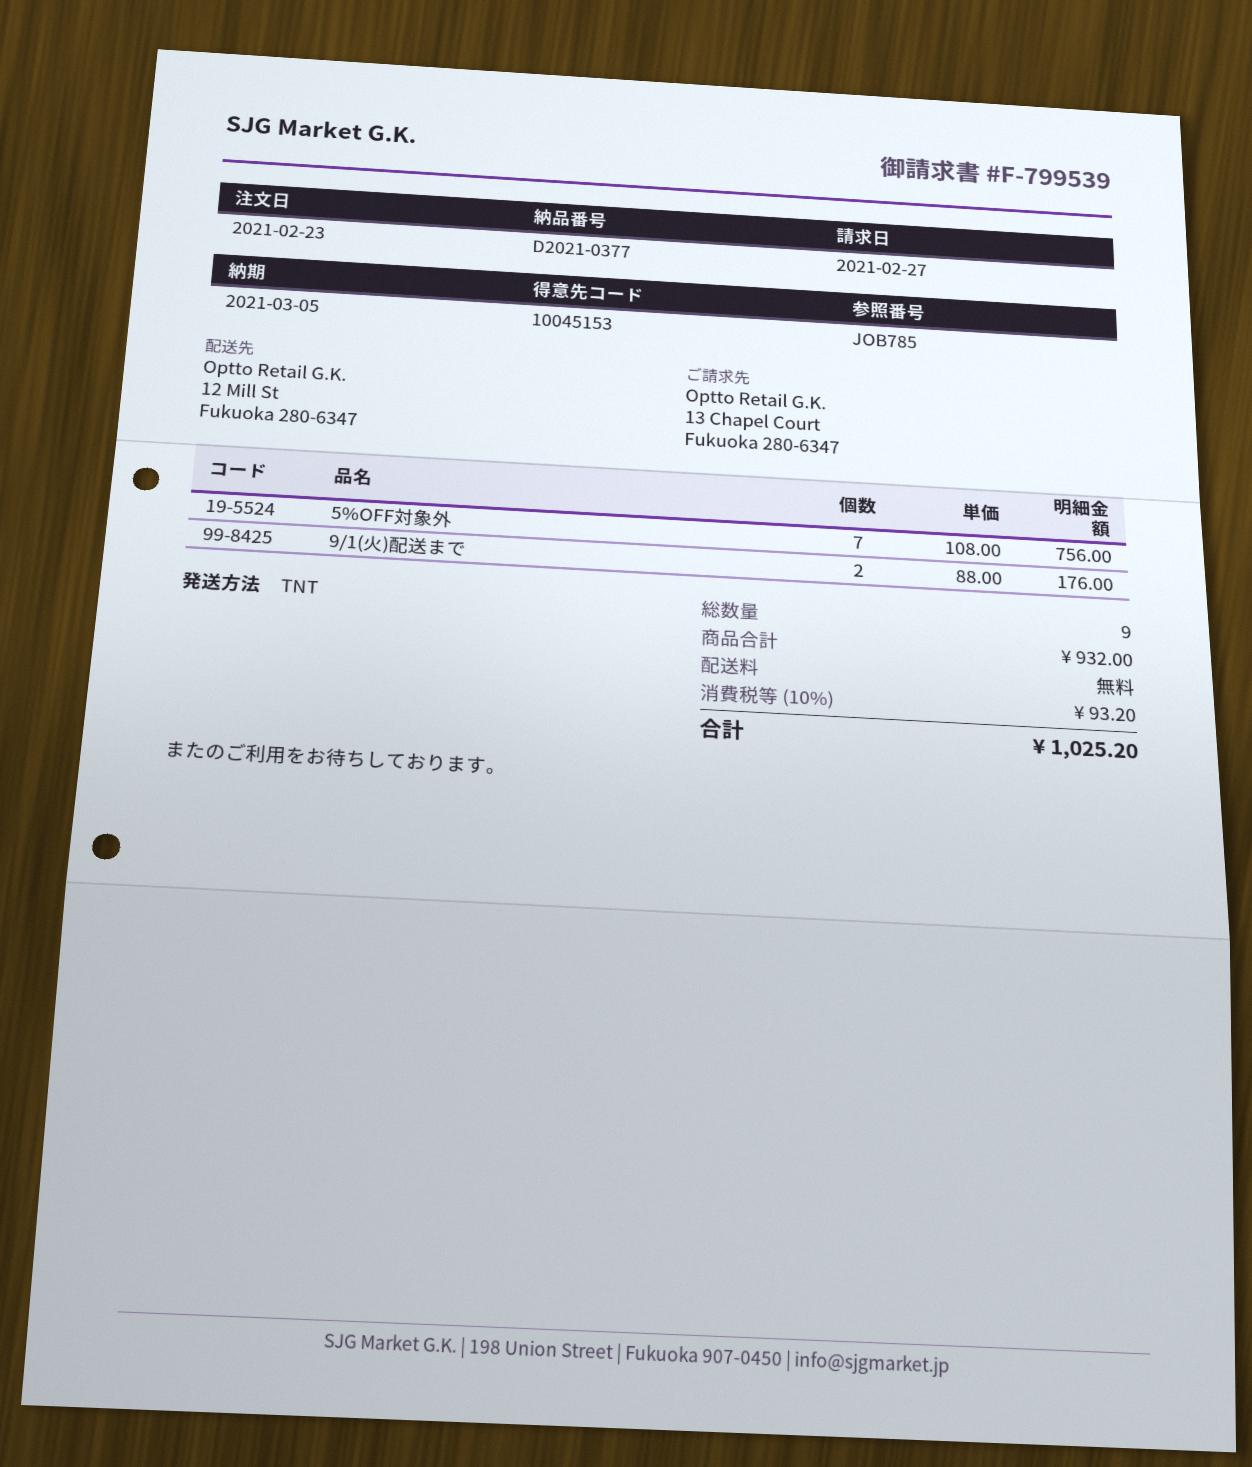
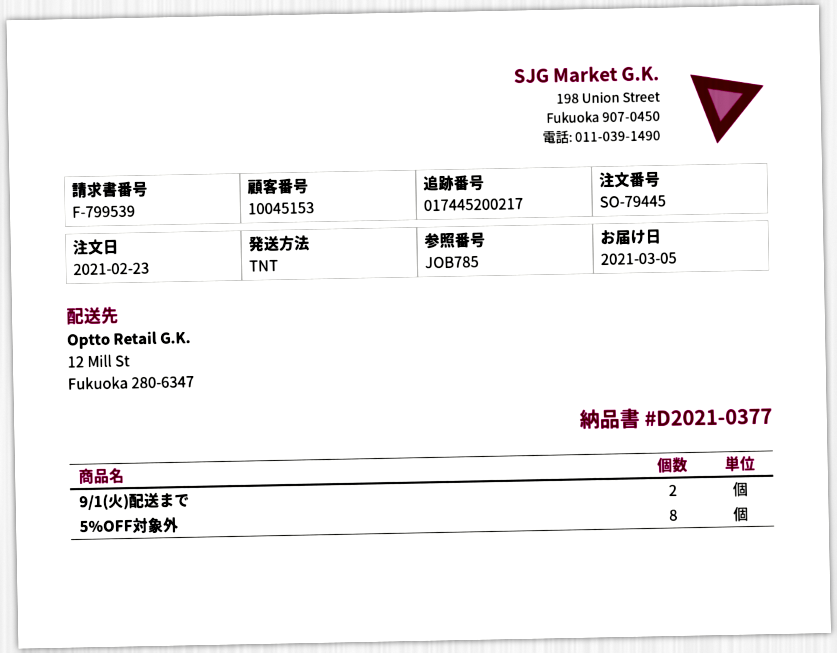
5%OFF対象外: 7 -> 8

